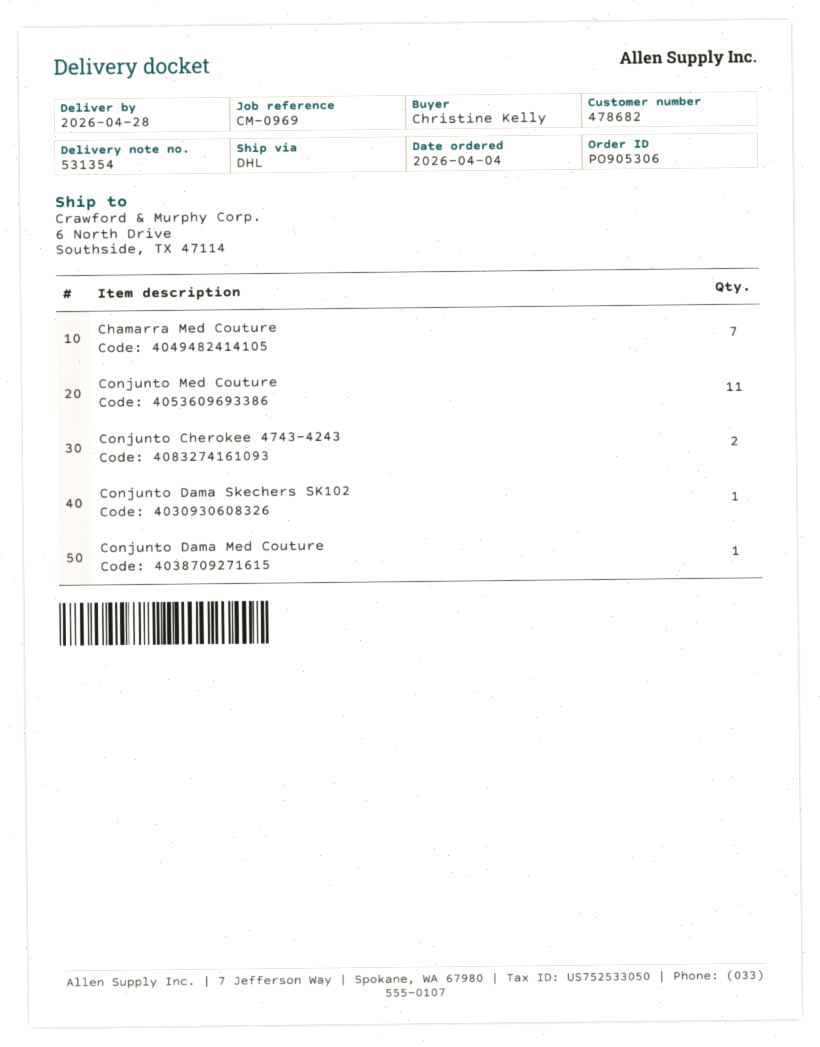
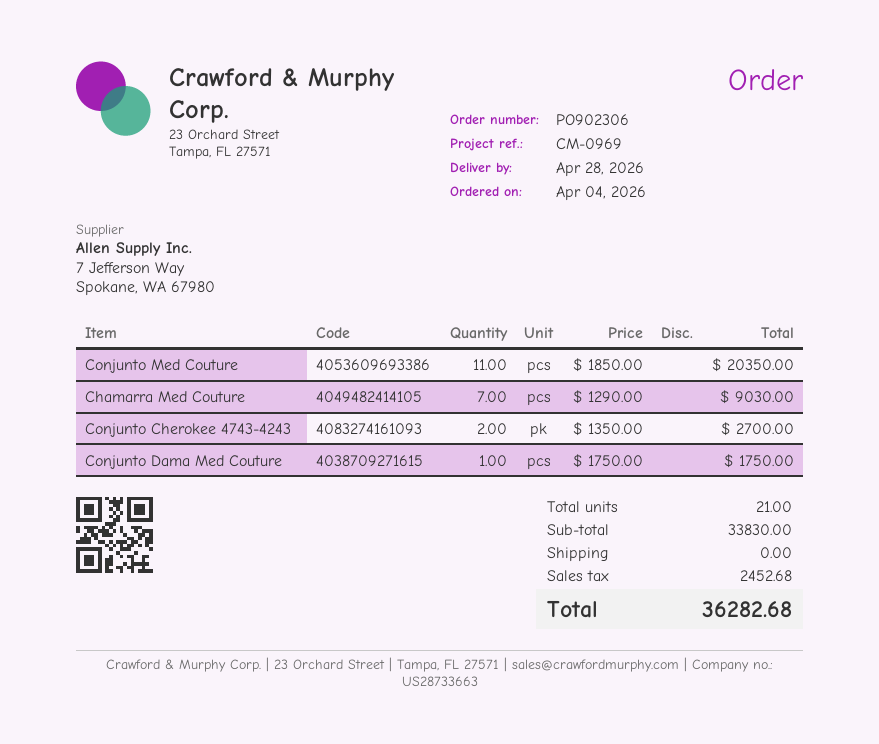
order number: PO905306 -> PO902306
Conjunto Dama Skechers SK102: 1 -> none

